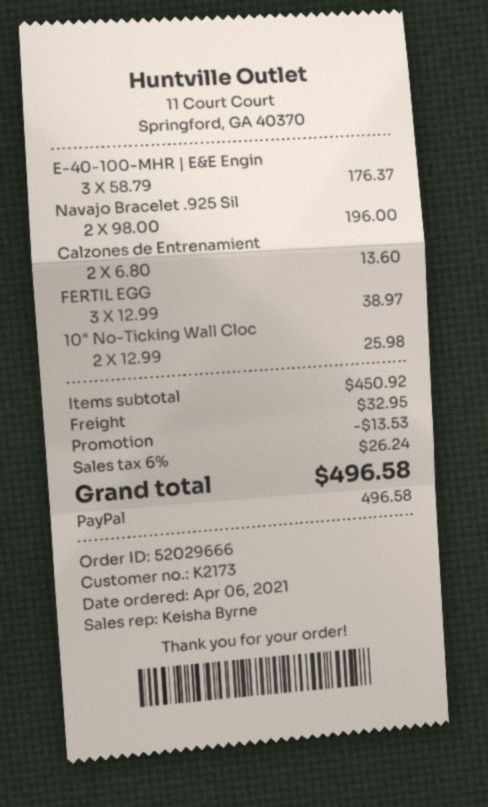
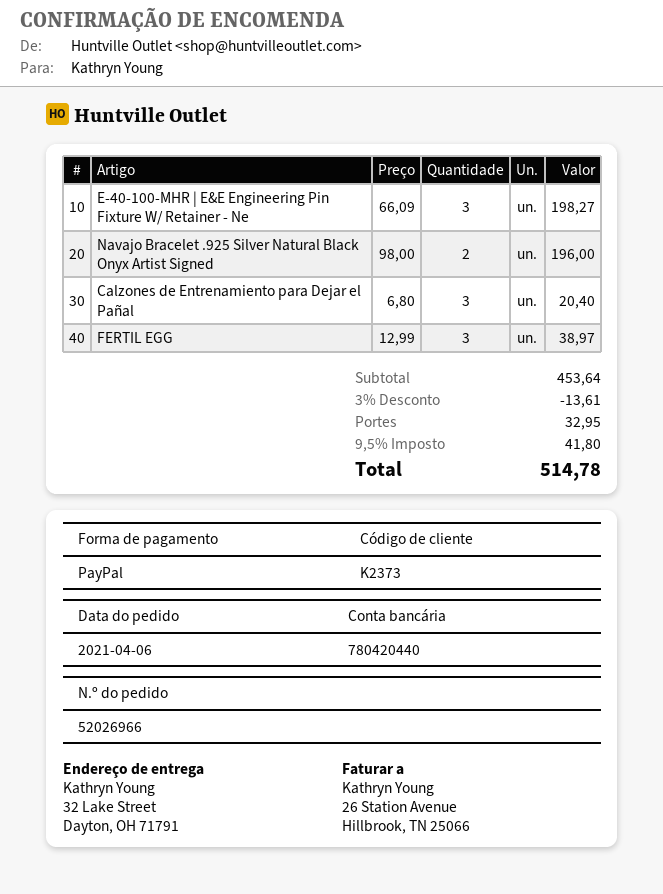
order number: 52029666 -> 52026966
customer number: K2173 -> K2373
E-40-100-MHR | E&E Engin: 3 x 58.79 = 176.37 -> 3 x 66.09 = 198.27
Calzones de Entrenamient: 2 x 6.80 = 13.60 -> 3 x 6.80 = 20.40
10" No-Ticking Wall Cloc: 2 x 12.99 = 25.98 -> none
subtotal: 450.92 -> 453.64
discount: 13.53 -> 13.61
tax: 6% = 26.24 -> 9.5% = 41.80
total: 496.58 -> 514.78

